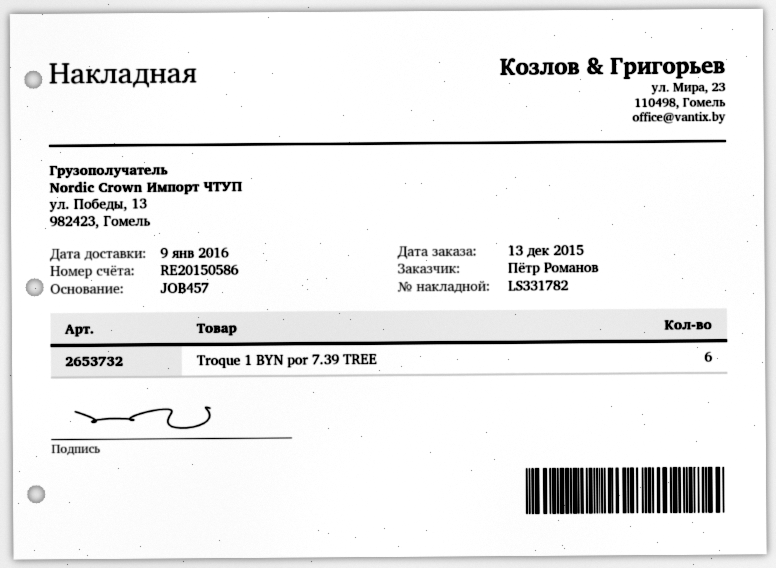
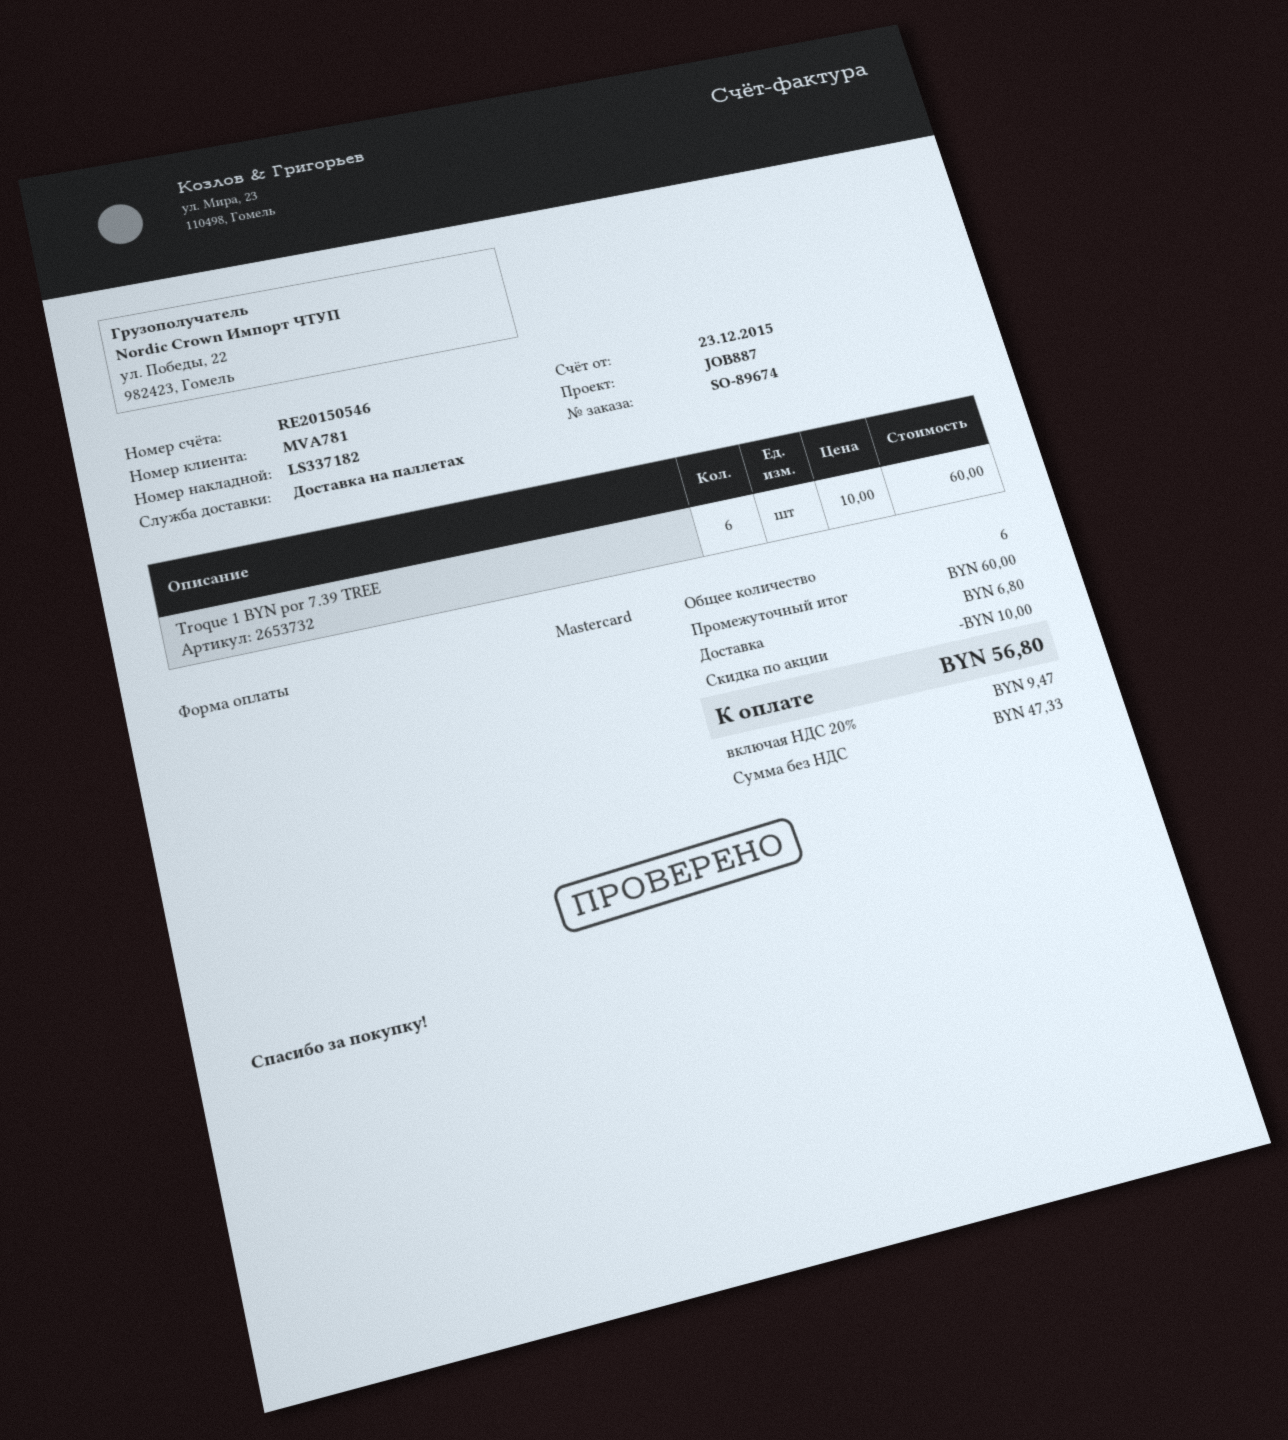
delivery note number: LS331782 -> LS337182
invoice number: RE20150586 -> RE20150546
reference: JOB457 -> JOB887
ship to: ул. Победы, 13, 982423, Гомель -> ул. Победы, 22, 982423, Гомель

